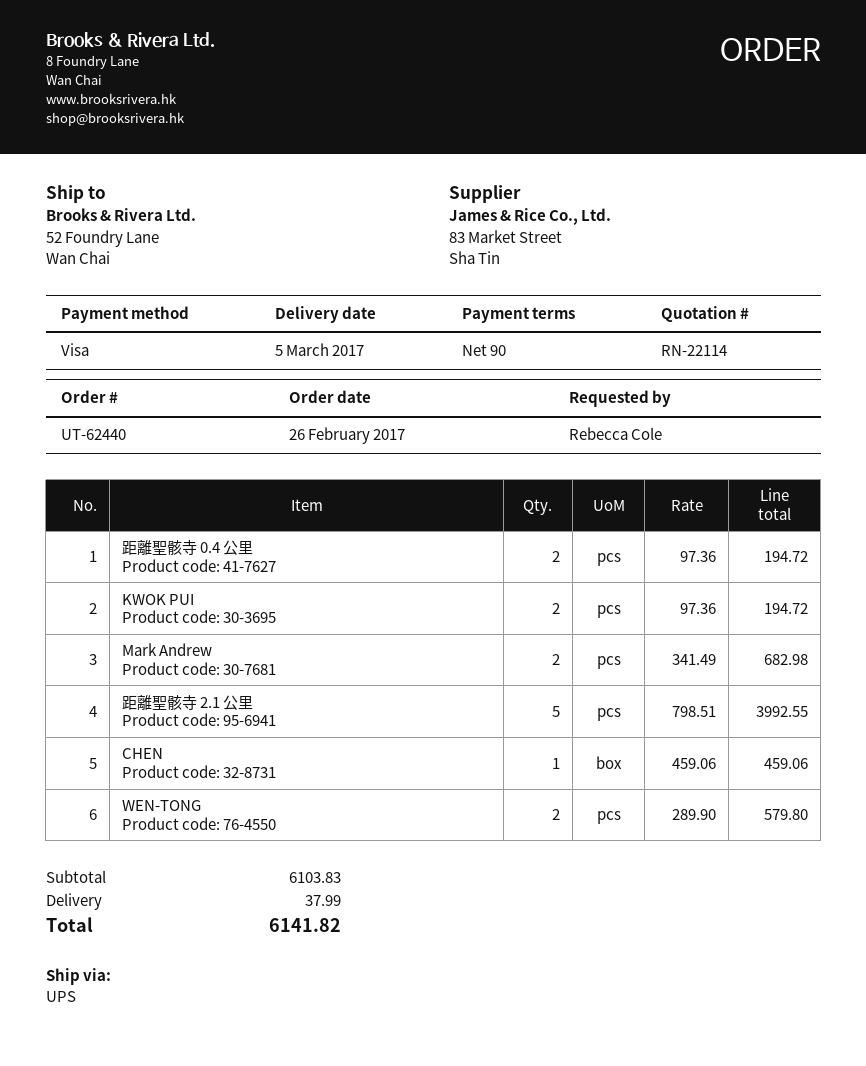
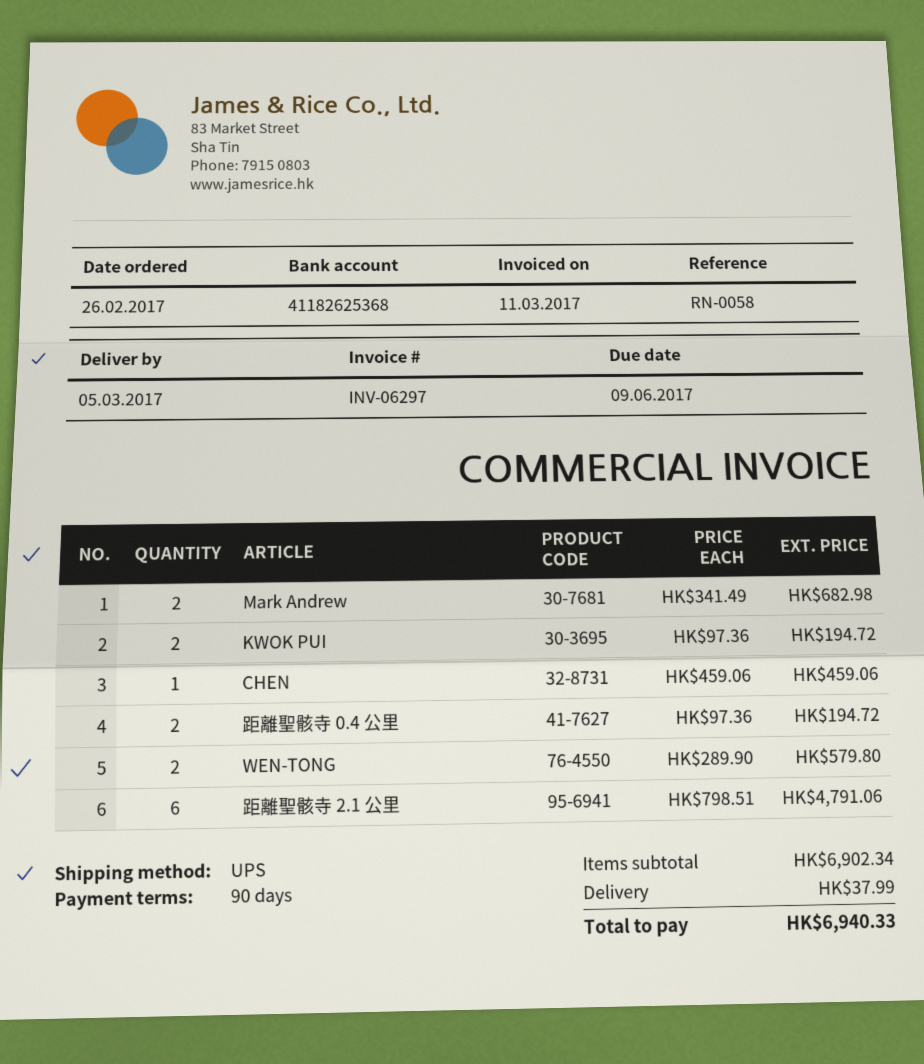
距離聖骸寺 2.1 公里: 5 x 798.51 = 3992.55 -> 6 x 798.51 = 4791.06
subtotal: 6103.83 -> 6902.34
total: 6141.82 -> 6940.33

